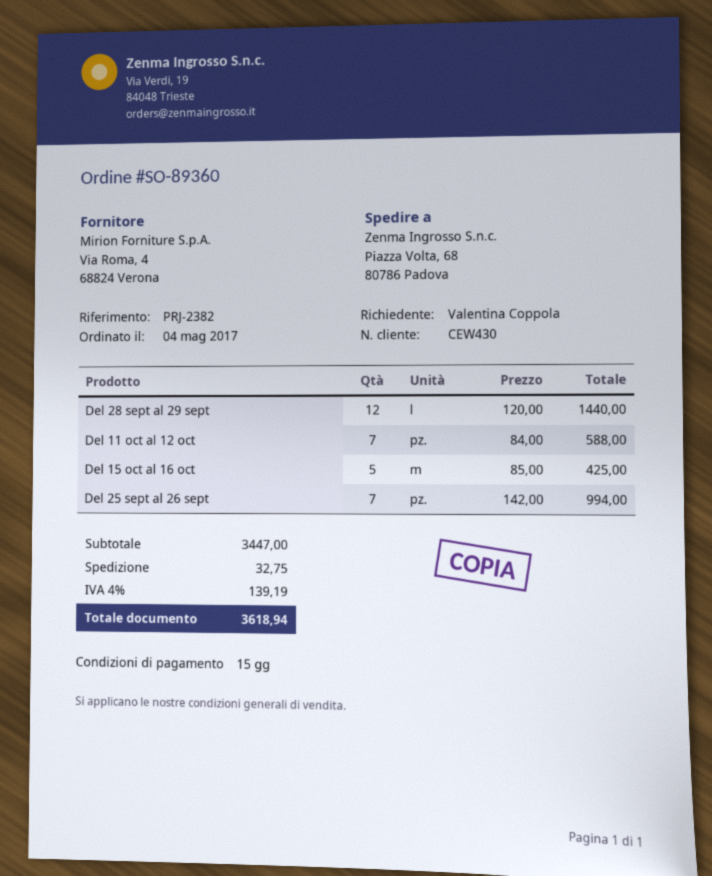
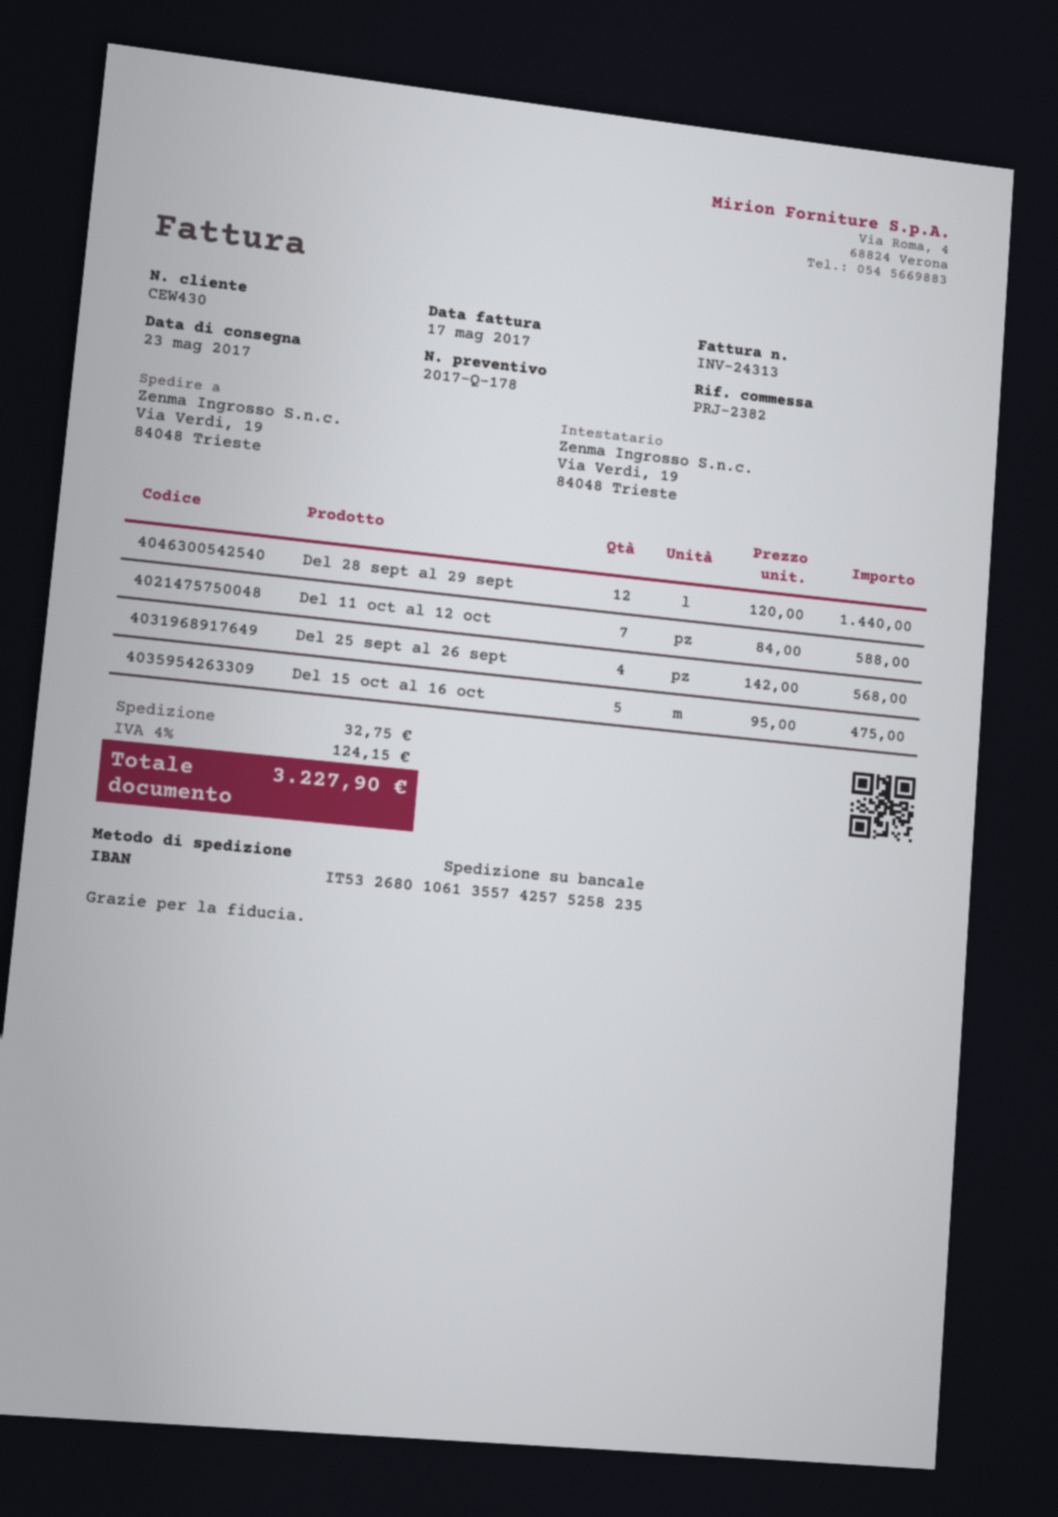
ship to: Piazza Volta, 68, 80786 Padova -> Via Verdi, 19, 84048 Trieste
Del 15 oct al 16 oct: 5 x 85.00 = 425.00 -> 5 x 95.00 = 475.00
Del 25 sept al 26 sept: 7 x 142.00 = 994.00 -> 4 x 142.00 = 568.00
tax: 4% = 139.19 -> 4% = 124.15
total: 3618.94 -> 3227.90

